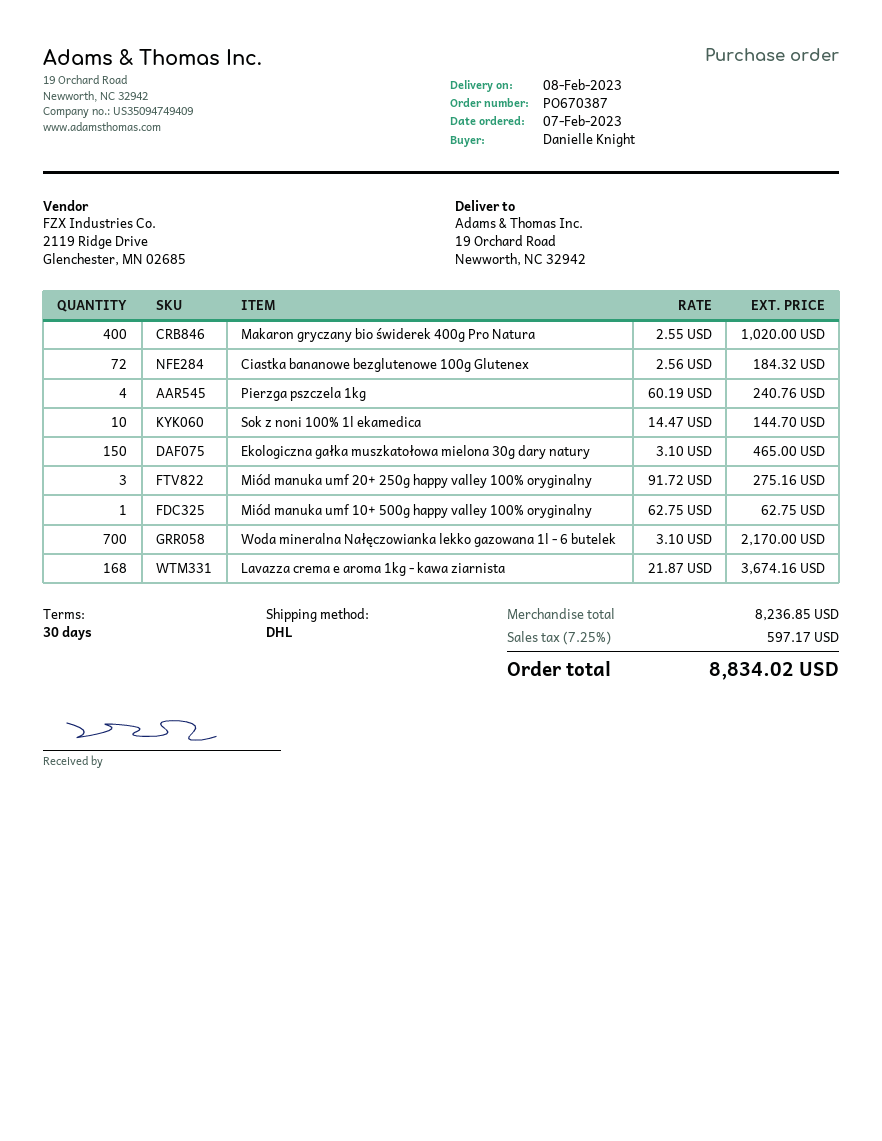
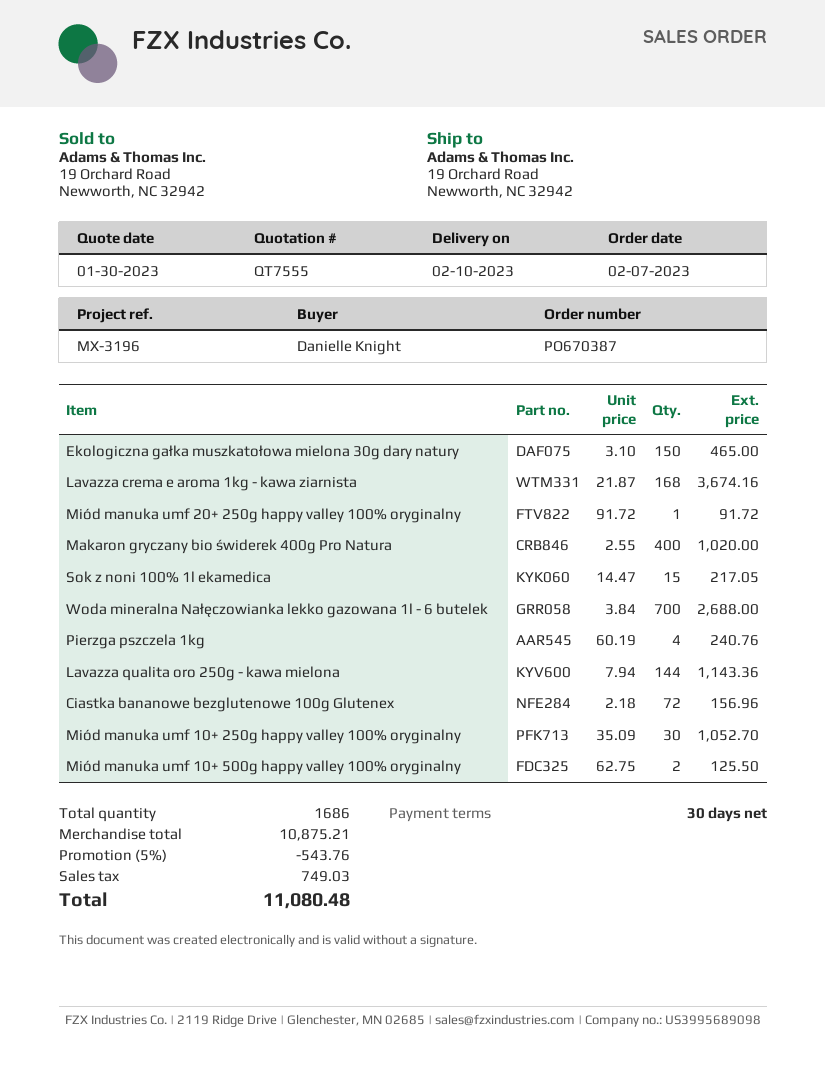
delivery date: 2023-02-08 -> 2023-02-10
Ciastka bananowe bezglutenowe 100g Glutenex: 72 x 2.56 = 184.32 -> 72 x 2.18 = 156.96
Sok z noni 100% 1l ekamedica: 10 x 14.47 = 144.70 -> 15 x 14.47 = 217.05
Miód manuka umf 20+ 250g happy valley 100% oryginalny: 3 x 91.72 = 275.16 -> 1 x 91.72 = 91.72
Miód manuka umf 10+ 500g happy valley 100% oryginalny: 1 x 62.75 = 62.75 -> 2 x 62.75 = 125.50
Woda mineralna Nałęczowianka lekko gazowana 1l - 6 butelek: 700 x 3.10 = 2170.00 -> 700 x 3.84 = 2688.00
Lavazza qualita oro 250g - kawa mielona: none -> 144 x 7.94 = 1143.36
Miód manuka umf 10+ 250g happy valley 100% oryginalny: none -> 30 x 35.09 = 1052.70
subtotal: 8236.85 -> 10875.21
discount: none -> 5% = 543.76
tax: 597.17 -> 749.03
total: 8834.02 -> 11080.48

